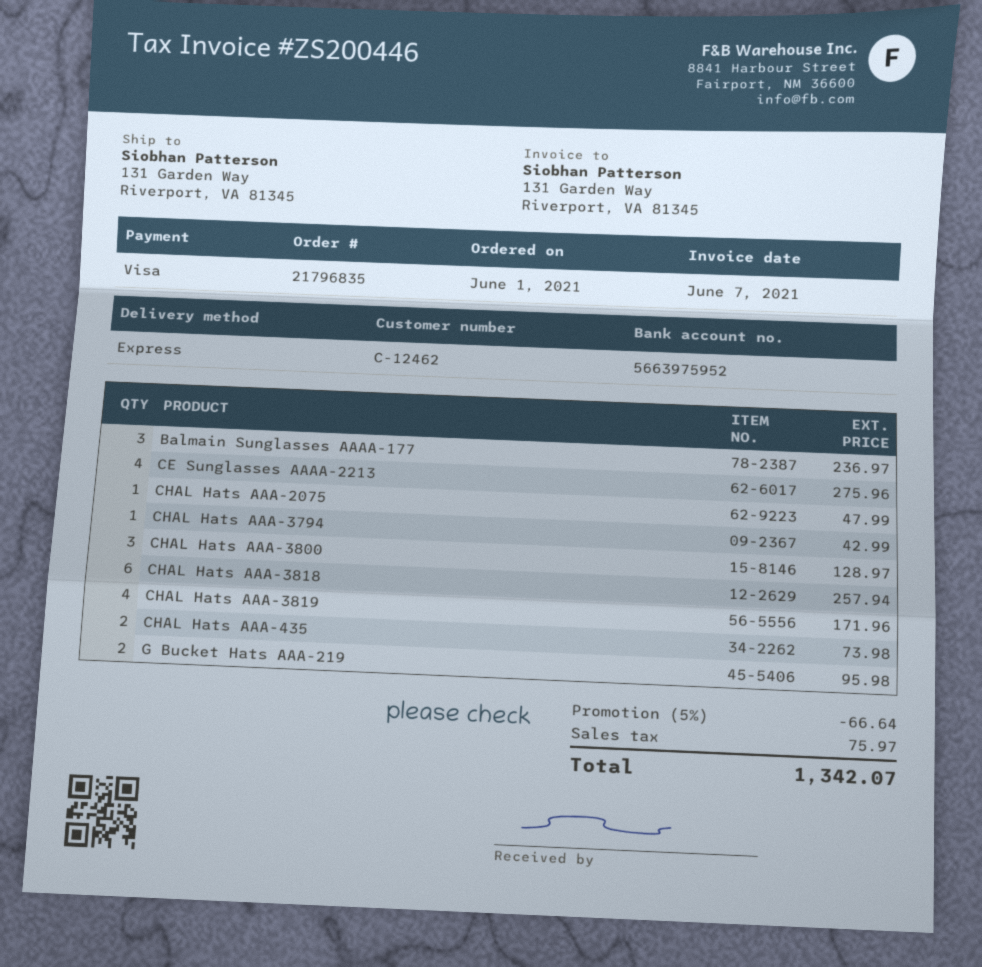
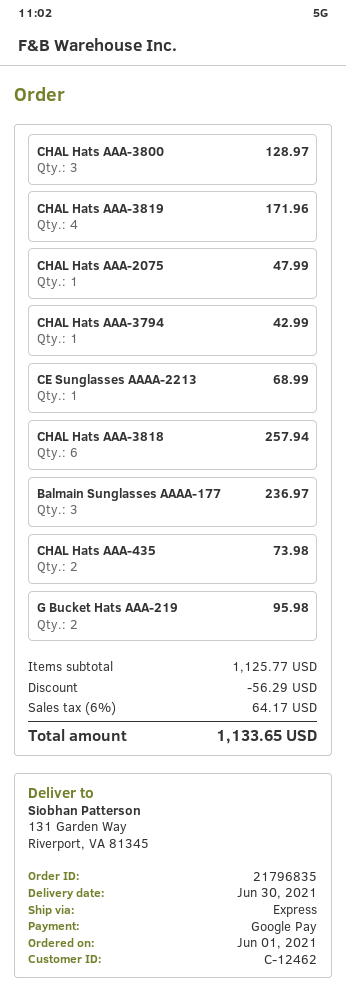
payment method: Visa -> Google Pay
CE Sunglasses AAAA-2213: 4 for 275.96 -> 1 for 68.99
discount: 66.64 -> 56.29
tax: 75.97 -> 64.17
total: 1342.07 -> 1133.65

